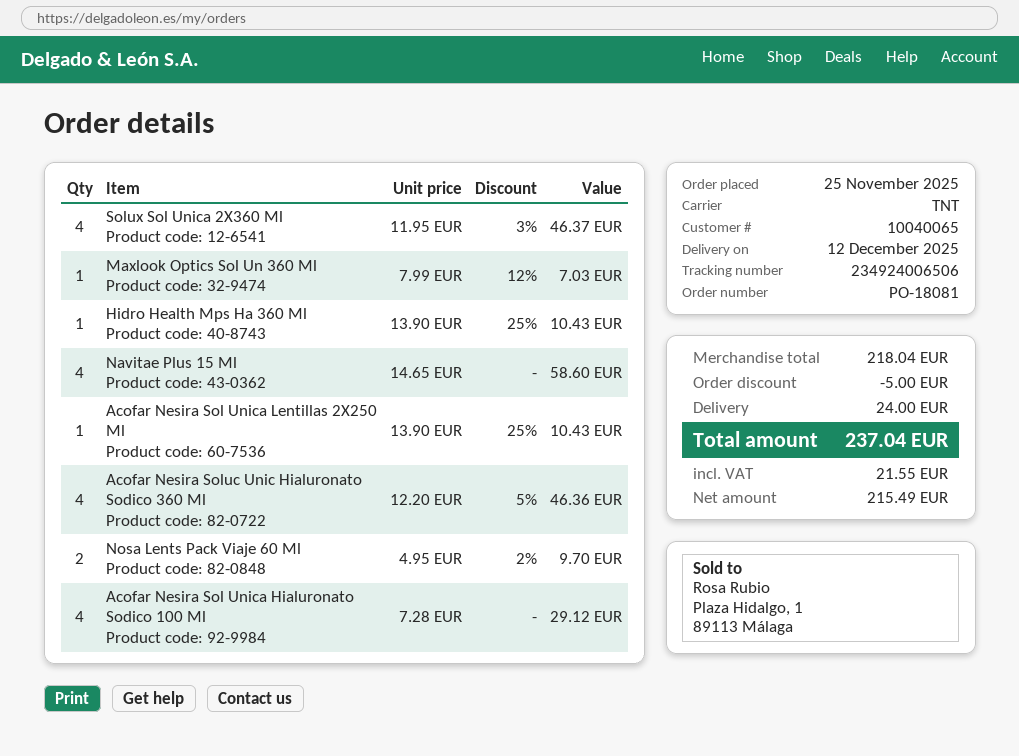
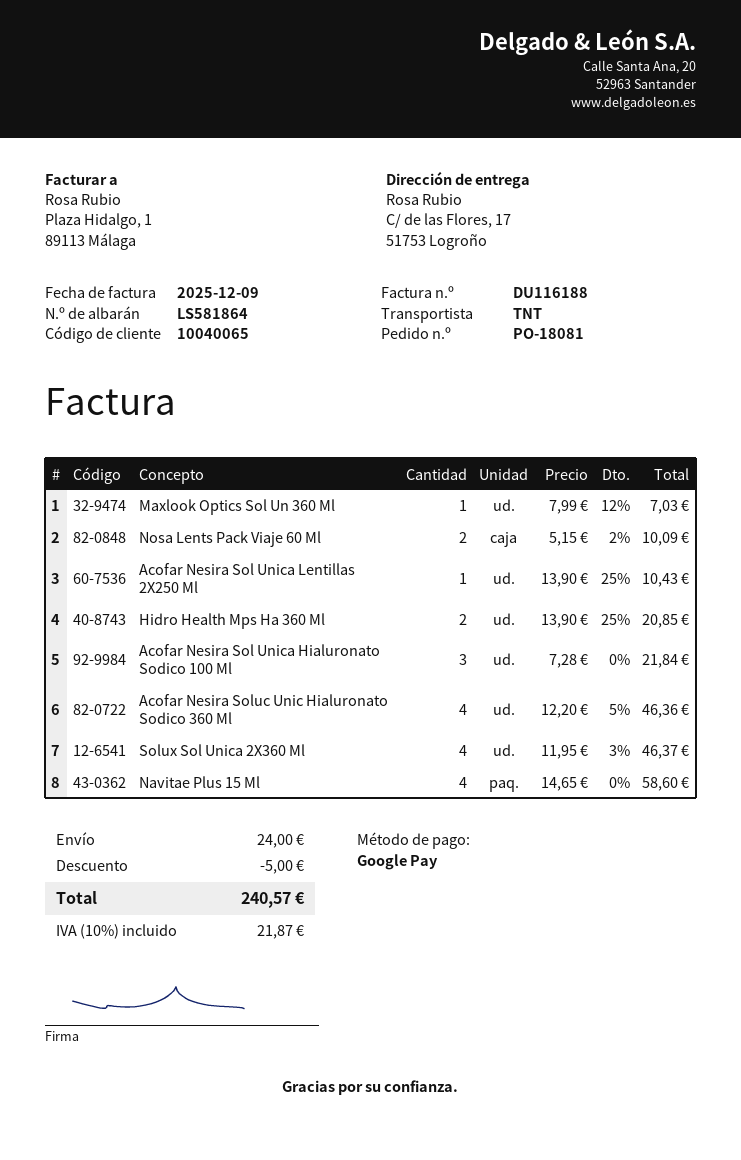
Hidro Health Mps Ha 360 Ml: 1 x 13.90 - 25% = 10.43 -> 2 x 13.90 - 25% = 20.85
Nosa Lents Pack Viaje 60 Ml: 2 x 4.95 - 2% = 9.70 -> 2 x 5.15 - 2% = 10.09
Acofar Nesira Sol Unica Hialuronato Sodico 100 Ml: 4 x 7.28 = 29.12 -> 3 x 7.28 = 21.84
tax: 21.55 -> 21.87
total: 237.04 -> 240.57

